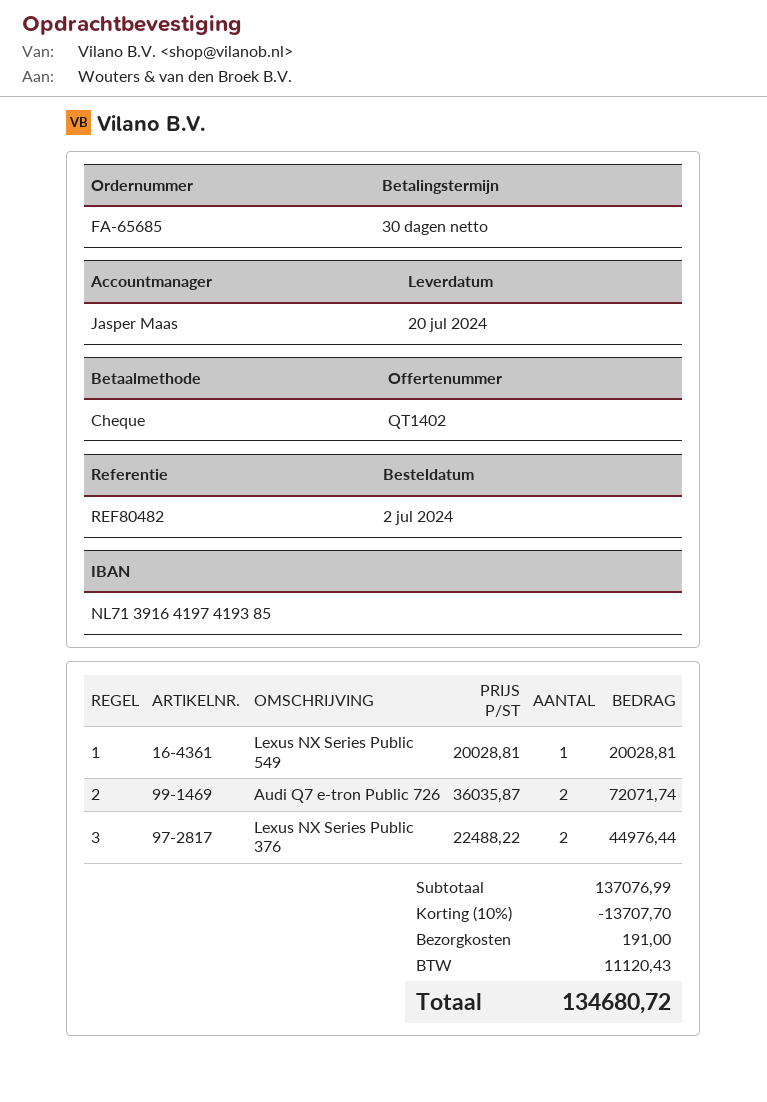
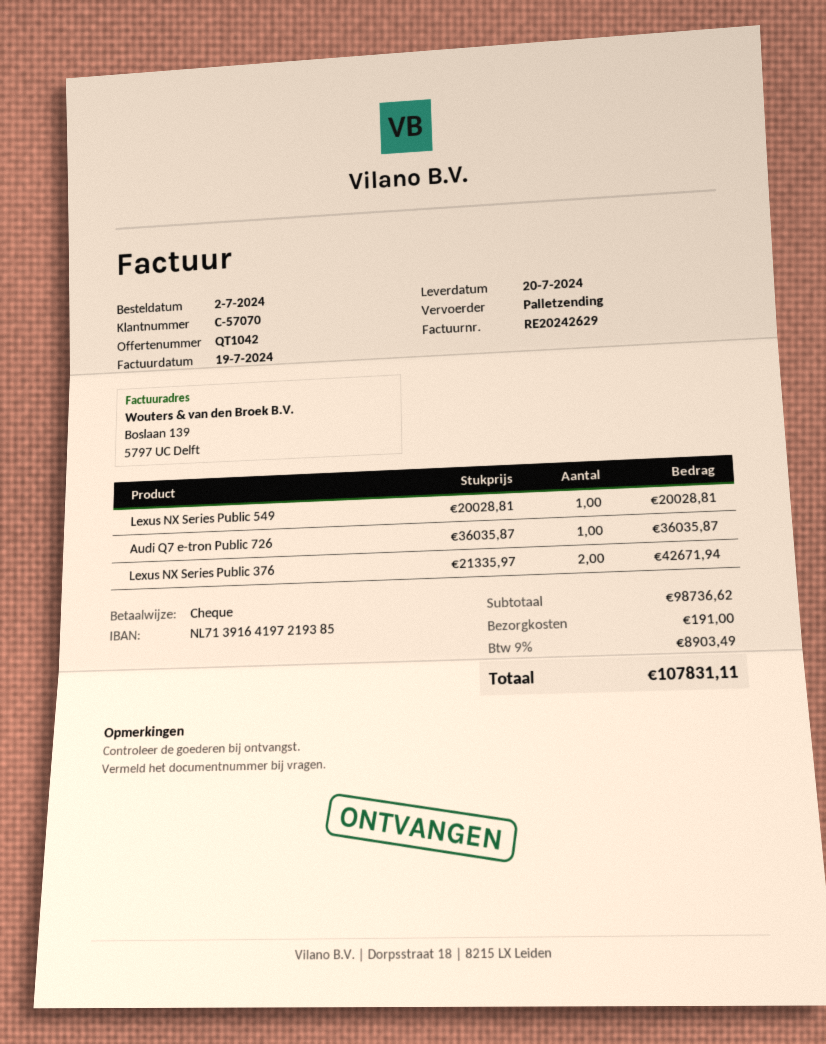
quote number: QT1402 -> QT1042
bank account: NL7139164197419385 -> NL7139164197219385
Audi Q7 e-tron Public 726: 2 x 36035.87 = 72071.74 -> 1 x 36035.87 = 36035.87
Lexus NX Series Public 376: 2 x 22488.22 = 44976.44 -> 2 x 21335.97 = 42671.94
subtotal: 137076.99 -> 98736.62
discount: 10% = 13707.70 -> none
tax: 11120.43 -> 8903.49
total: 134680.72 -> 107831.11

